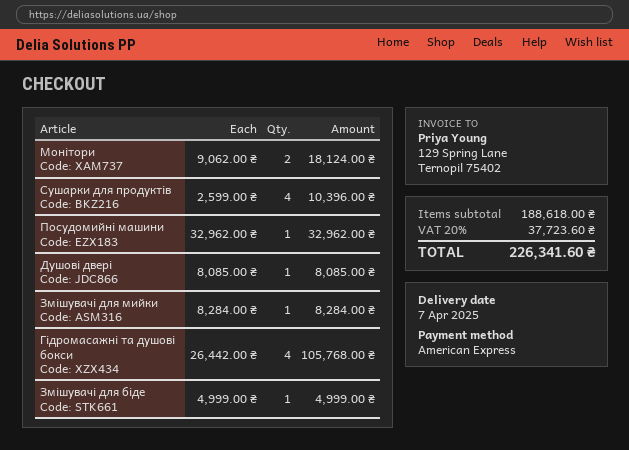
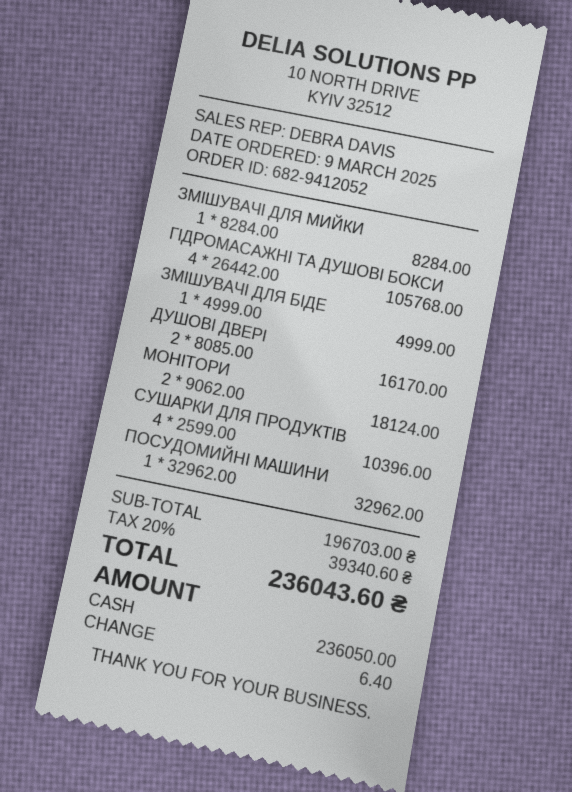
payment method: American Express -> cash
Душові двері: 1 x 8085.00 = 8085.00 -> 2 x 8085.00 = 16170.00
subtotal: 188618.00 -> 196703.00
tax: 20% = 37723.60 -> 20% = 39340.60
total: 226341.60 -> 236043.60

